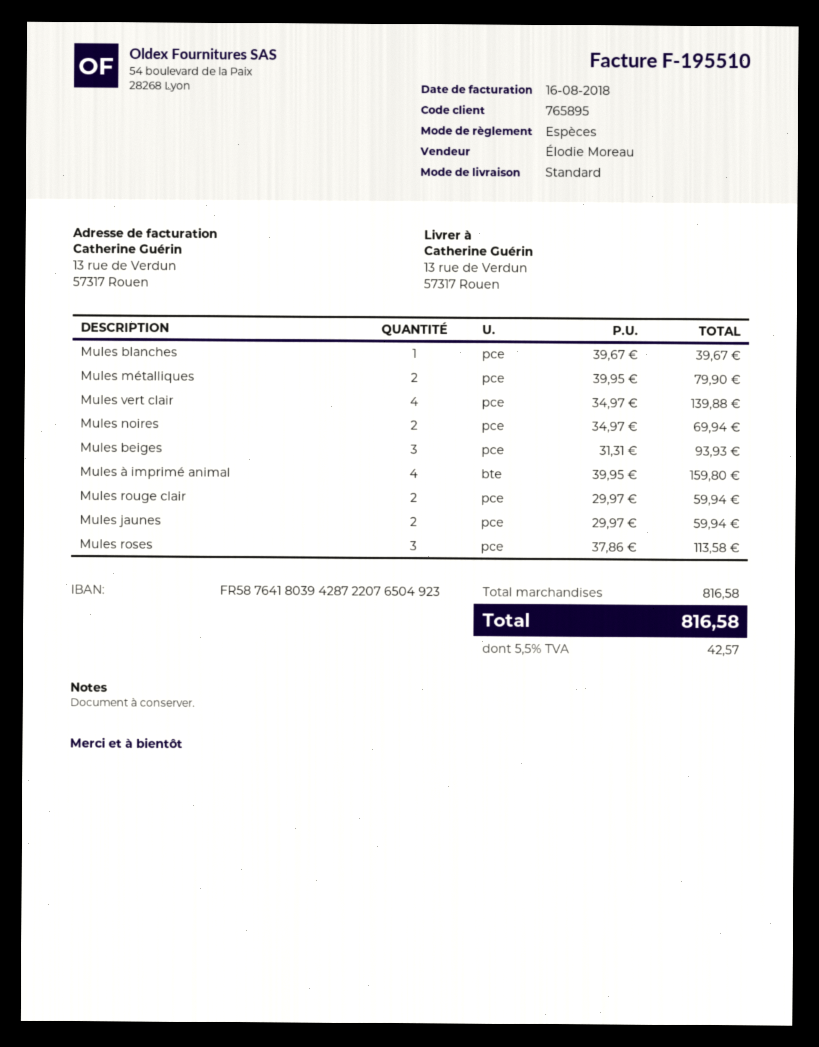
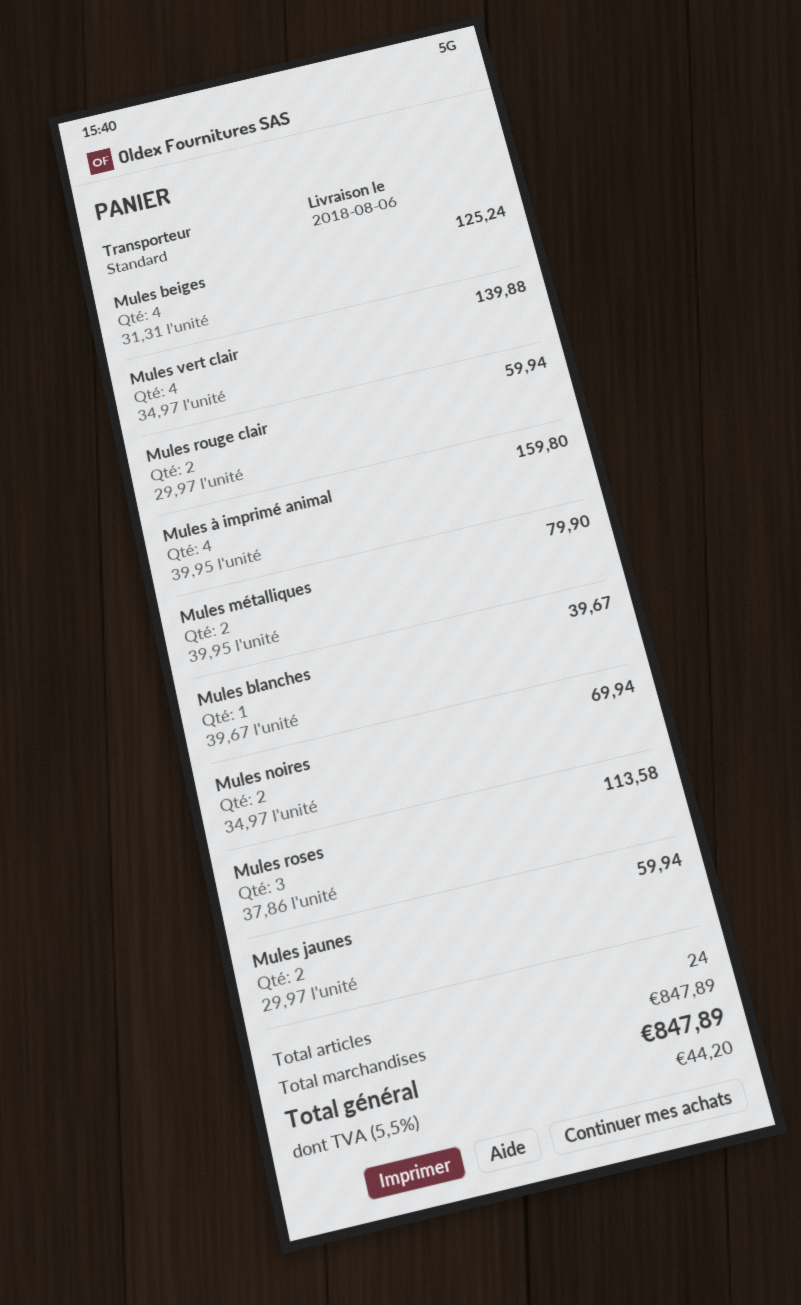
Mules beiges: 3 x 31.31 = 93.93 -> 4 x 31.31 = 125.24
subtotal: 816.58 -> 847.89
tax: 5.5% = 42.57 -> 5.5% = 44.20
total: 816.58 -> 847.89

